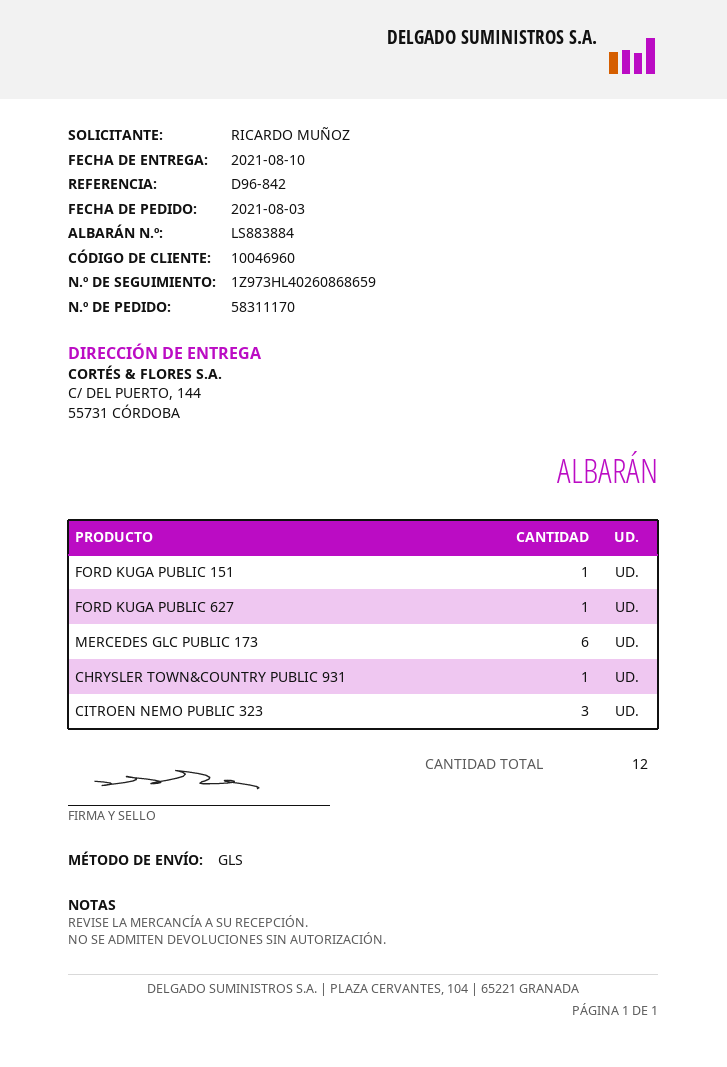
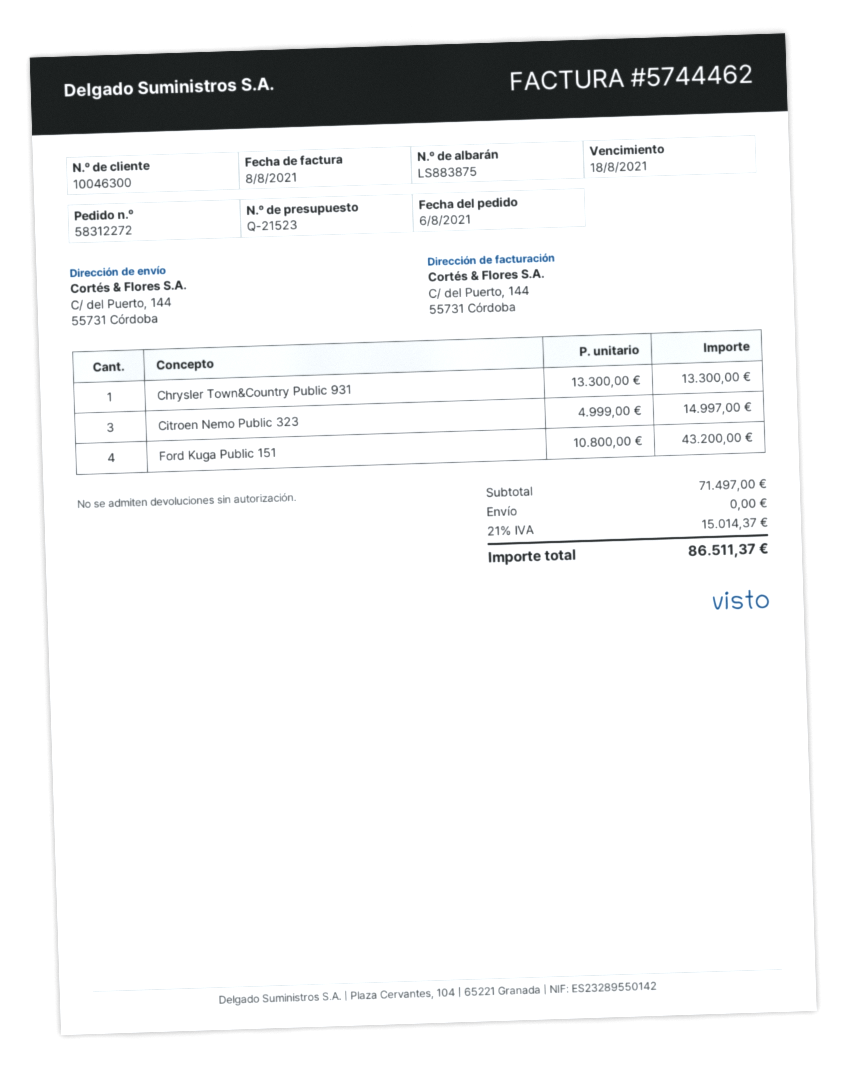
order number: 58311170 -> 58312272
order date: 2021-08-03 -> 2021-08-06
delivery note number: LS883884 -> LS883875
customer number: 10046960 -> 10046300
FORD KUGA PUBLIC 151: 1 -> 4
FORD KUGA PUBLIC 627: 1 -> none
MERCEDES GLC PUBLIC 173: 6 -> none

